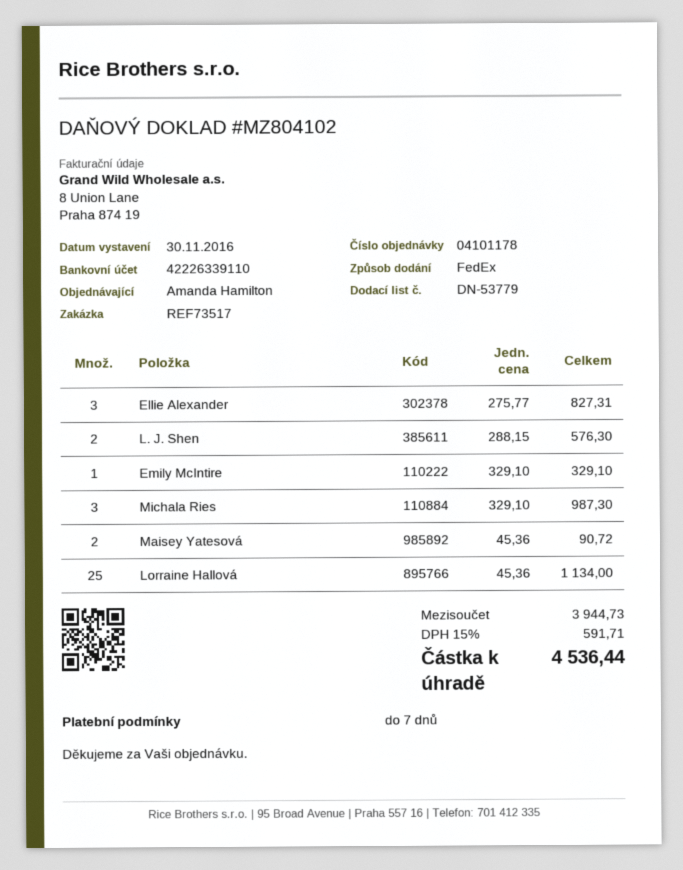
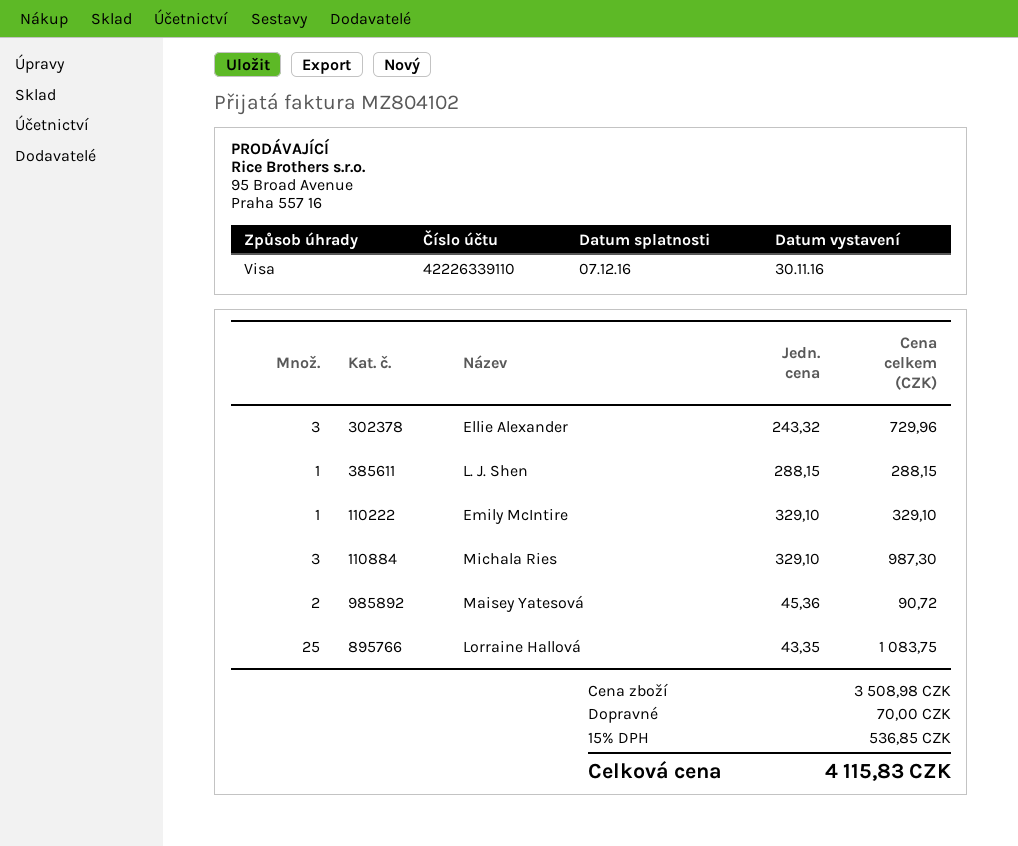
Ellie Alexander: 3 x 275.77 = 827.31 -> 3 x 243.32 = 729.96
L. J. Shen: 2 x 288.15 = 576.30 -> 1 x 288.15 = 288.15
Lorraine Hallová: 25 x 45.36 = 1134.00 -> 25 x 43.35 = 1083.75
subtotal: 3944.73 -> 3508.98
shipping: none -> 70.00
tax: 15% = 591.71 -> 15% = 536.85
total: 4536.44 -> 4115.83

